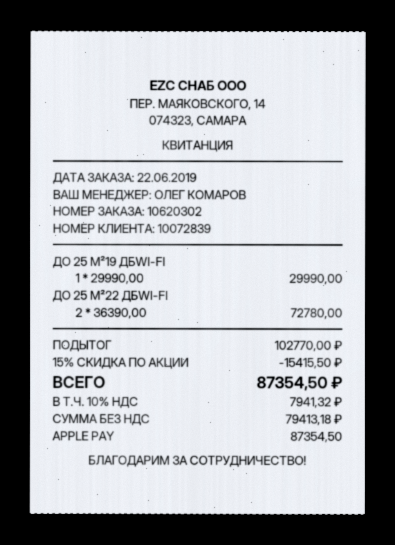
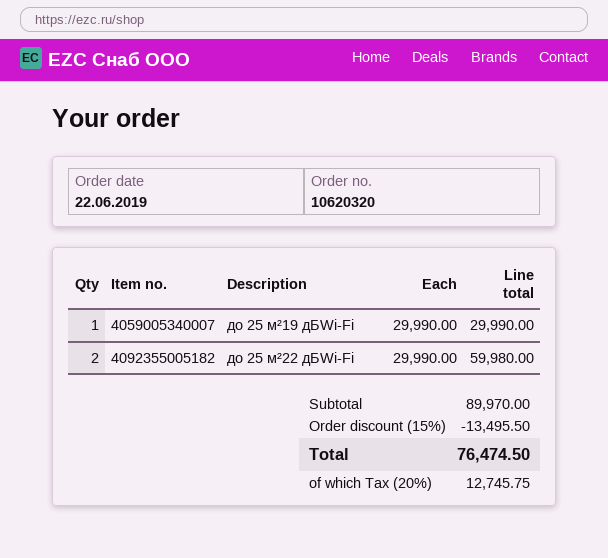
order number: 10620302 -> 10620320
ДО 25 М²22 ДБWI-FI: 2 x 36390.00 = 72780.00 -> 2 x 29990.00 = 59980.00
subtotal: 102770.00 -> 89970.00
discount: 15% = 15415.50 -> 15% = 13495.50
tax: 10% = 7941.32 -> 20% = 12745.75
total: 87354.50 -> 76474.50

